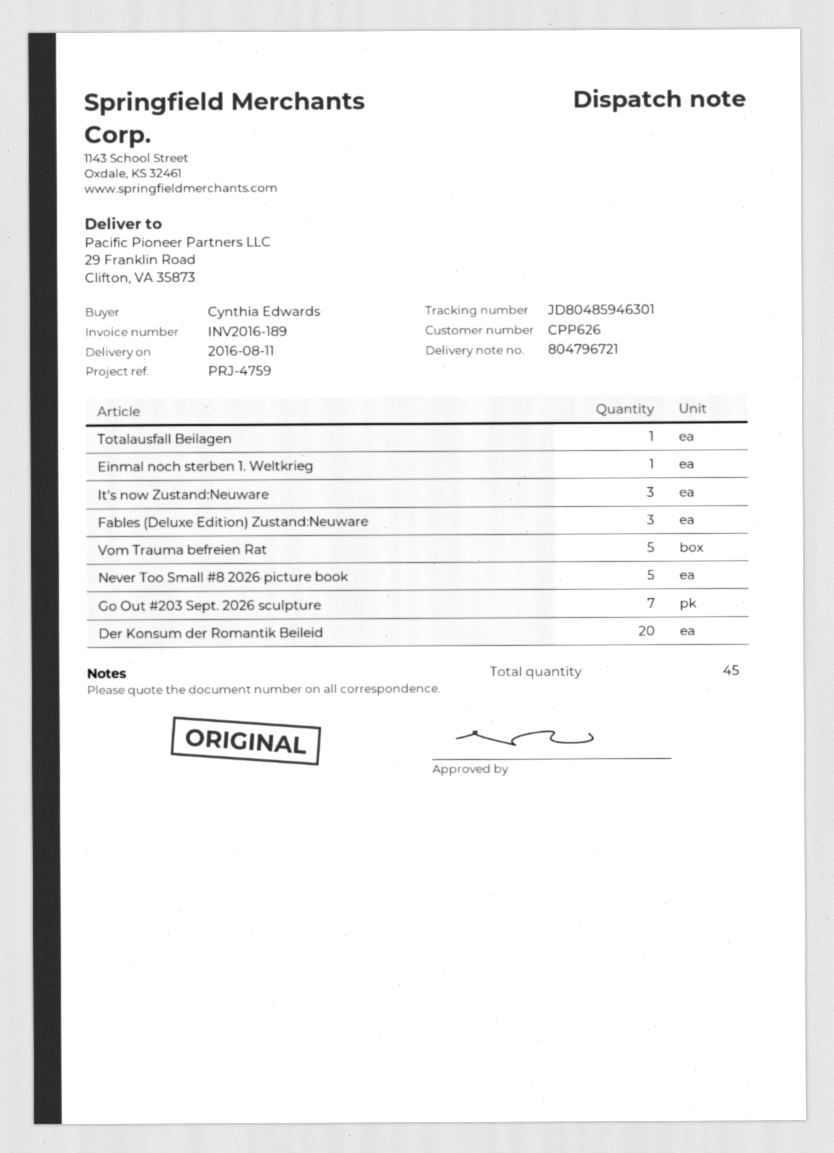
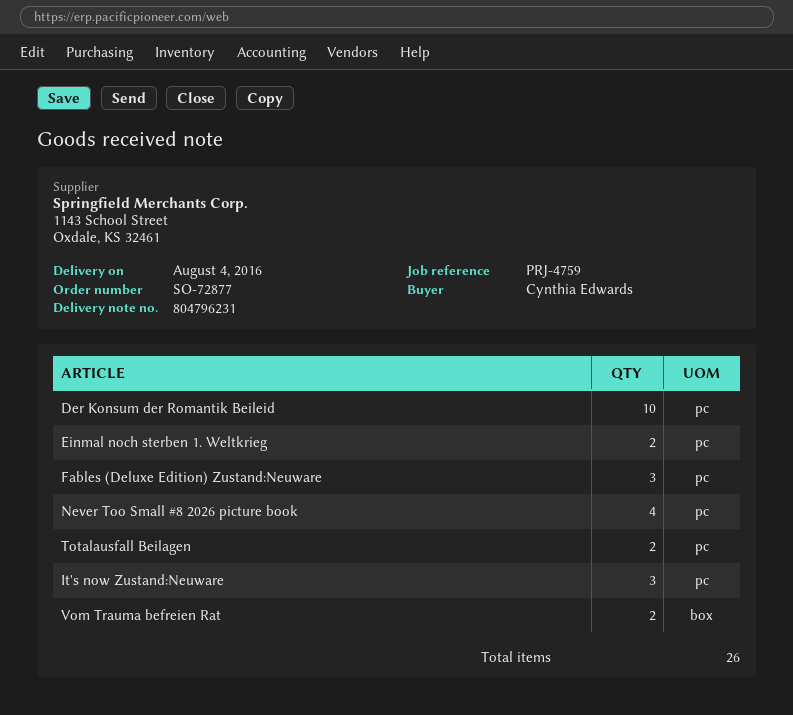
delivery note number: 804796721 -> 804796231
delivery date: 2016-08-11 -> 2016-08-04
Totalausfall Beilagen: 1 -> 2
Einmal noch sterben 1. Weltkrieg: 1 -> 2
Vom Trauma befreien Rat: 5 -> 2
Never Too Small #8 2026 picture book: 5 -> 4
Go Out #203 Sept. 2026 sculpture: 7 -> none
Der Konsum der Romantik Beileid: 20 -> 10
total quantity: 45 -> 26

